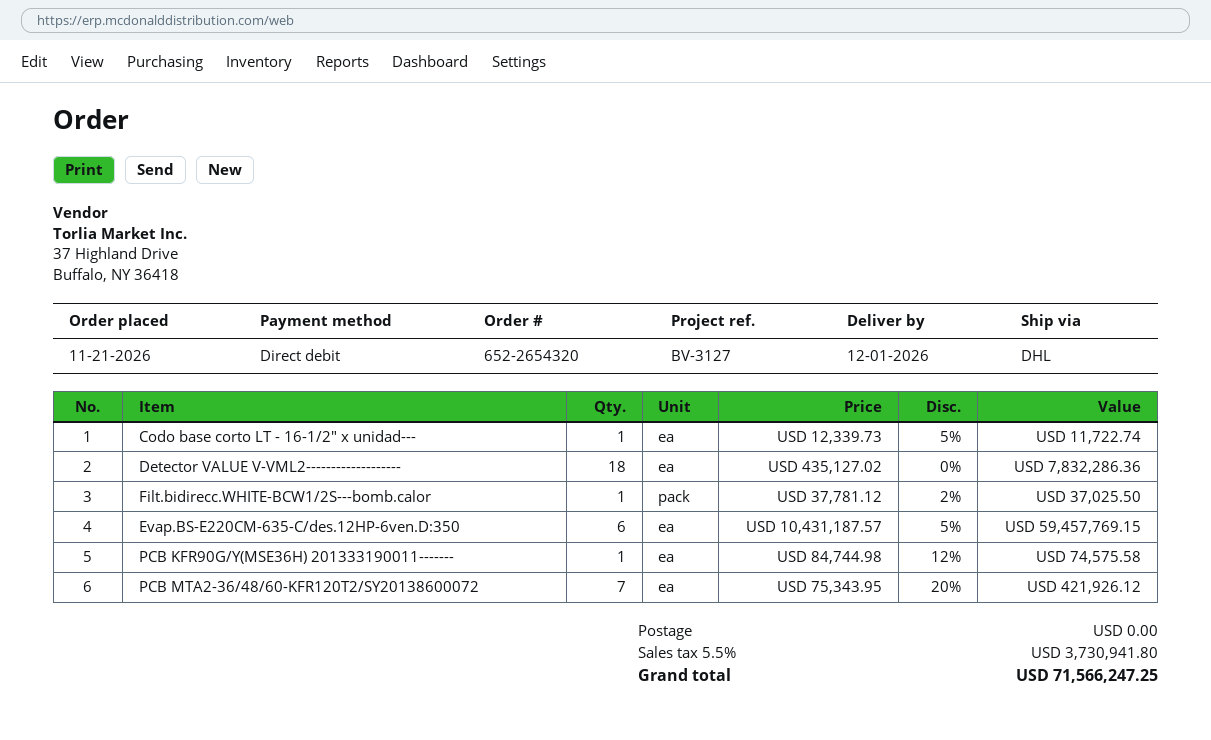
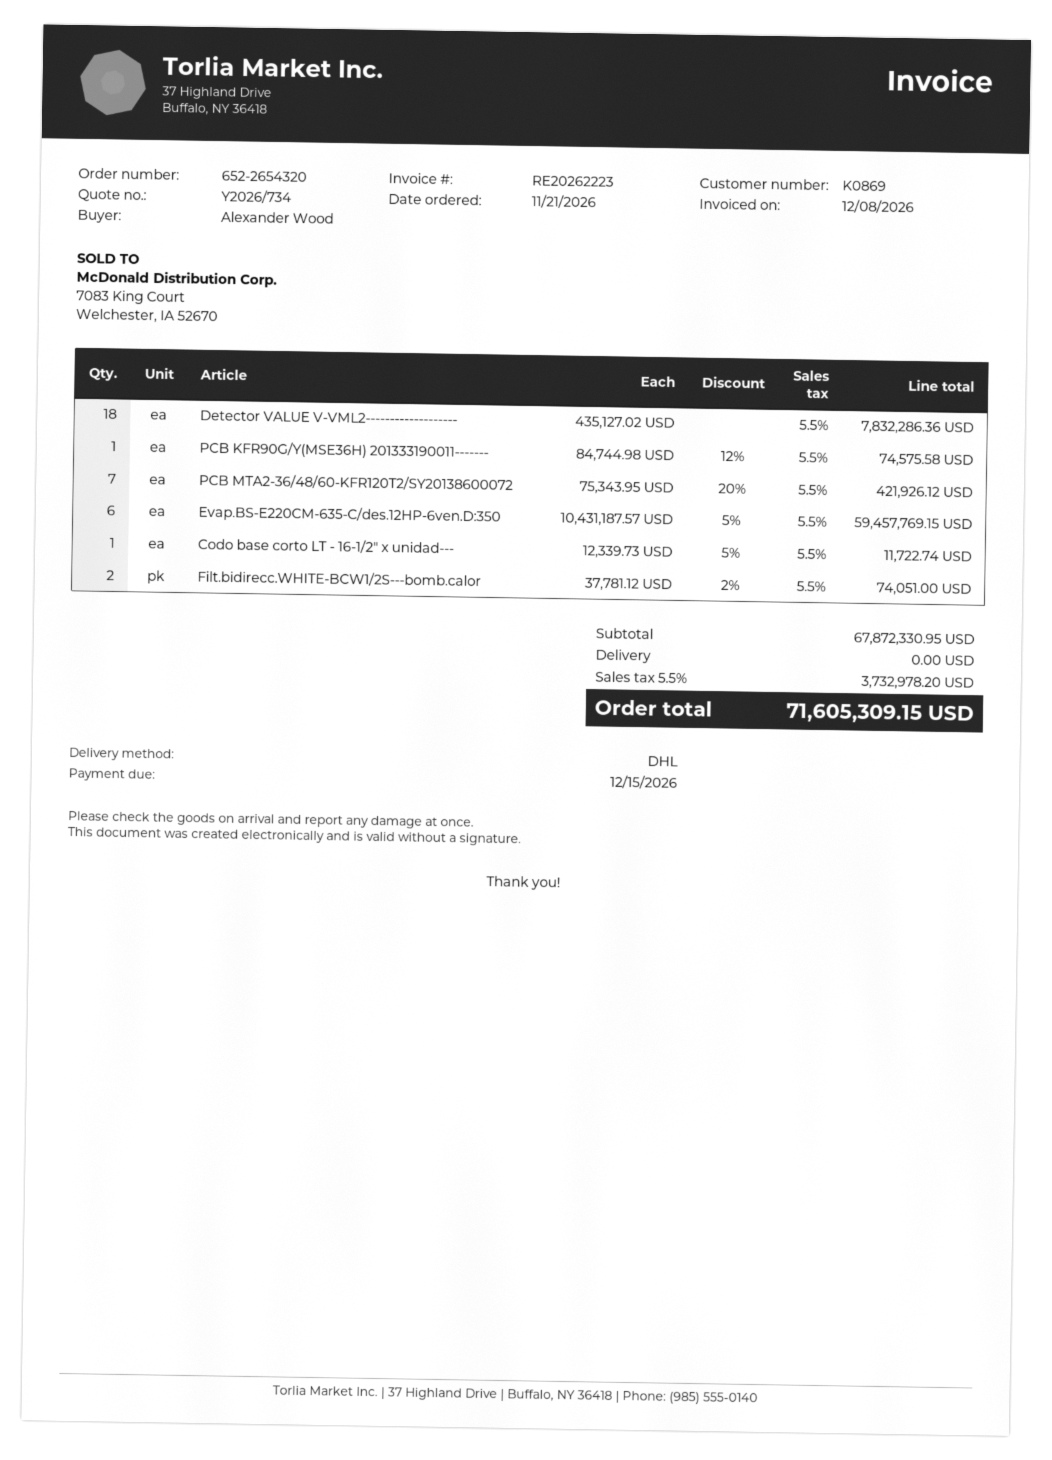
Filt.bidirecc.WHITE-BCW1/2S---bomb.calor: 1 x 37781.12 - 2% = 37025.50 -> 2 x 37781.12 - 2% = 74051.00
tax: 5.5% = 3730941.80 -> 5.5% = 3732978.20
total: 71566247.25 -> 71605309.15

